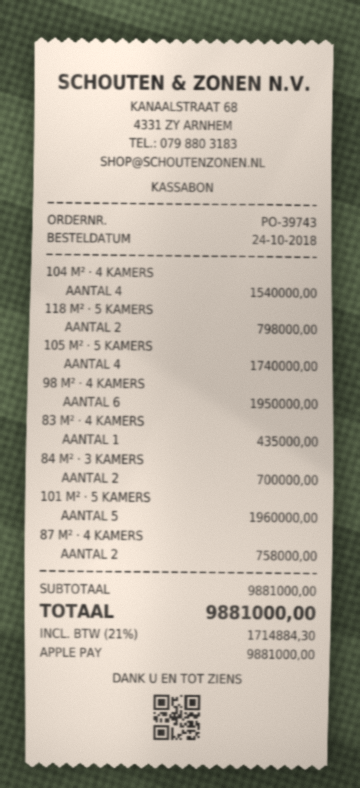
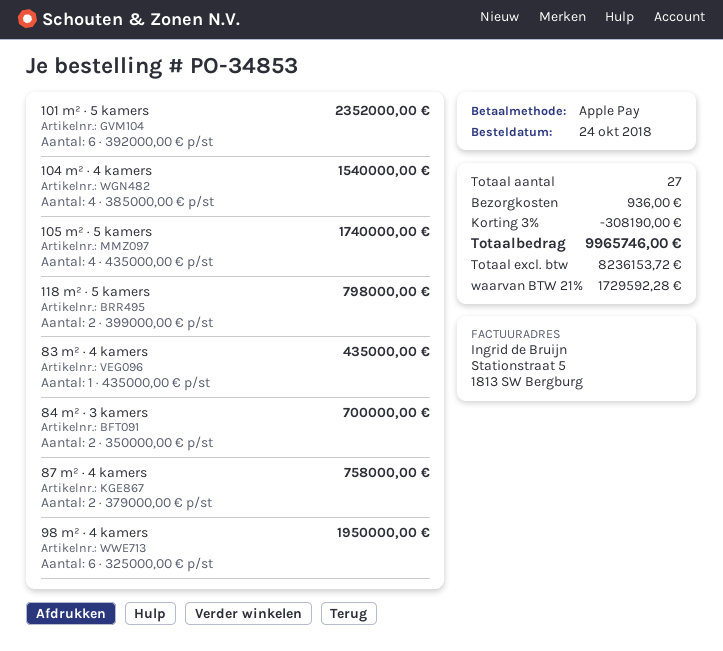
order number: PO-39743 -> PO-34853
101 M² · 5 KAMERS: 5 for 1960000.00 -> 6 for 2352000.00
discount: none -> 3% = 308190.00
shipping: none -> 936.00
tax: 21% = 1714884.30 -> 21% = 1729592.28
total: 9881000.00 -> 9965746.00

